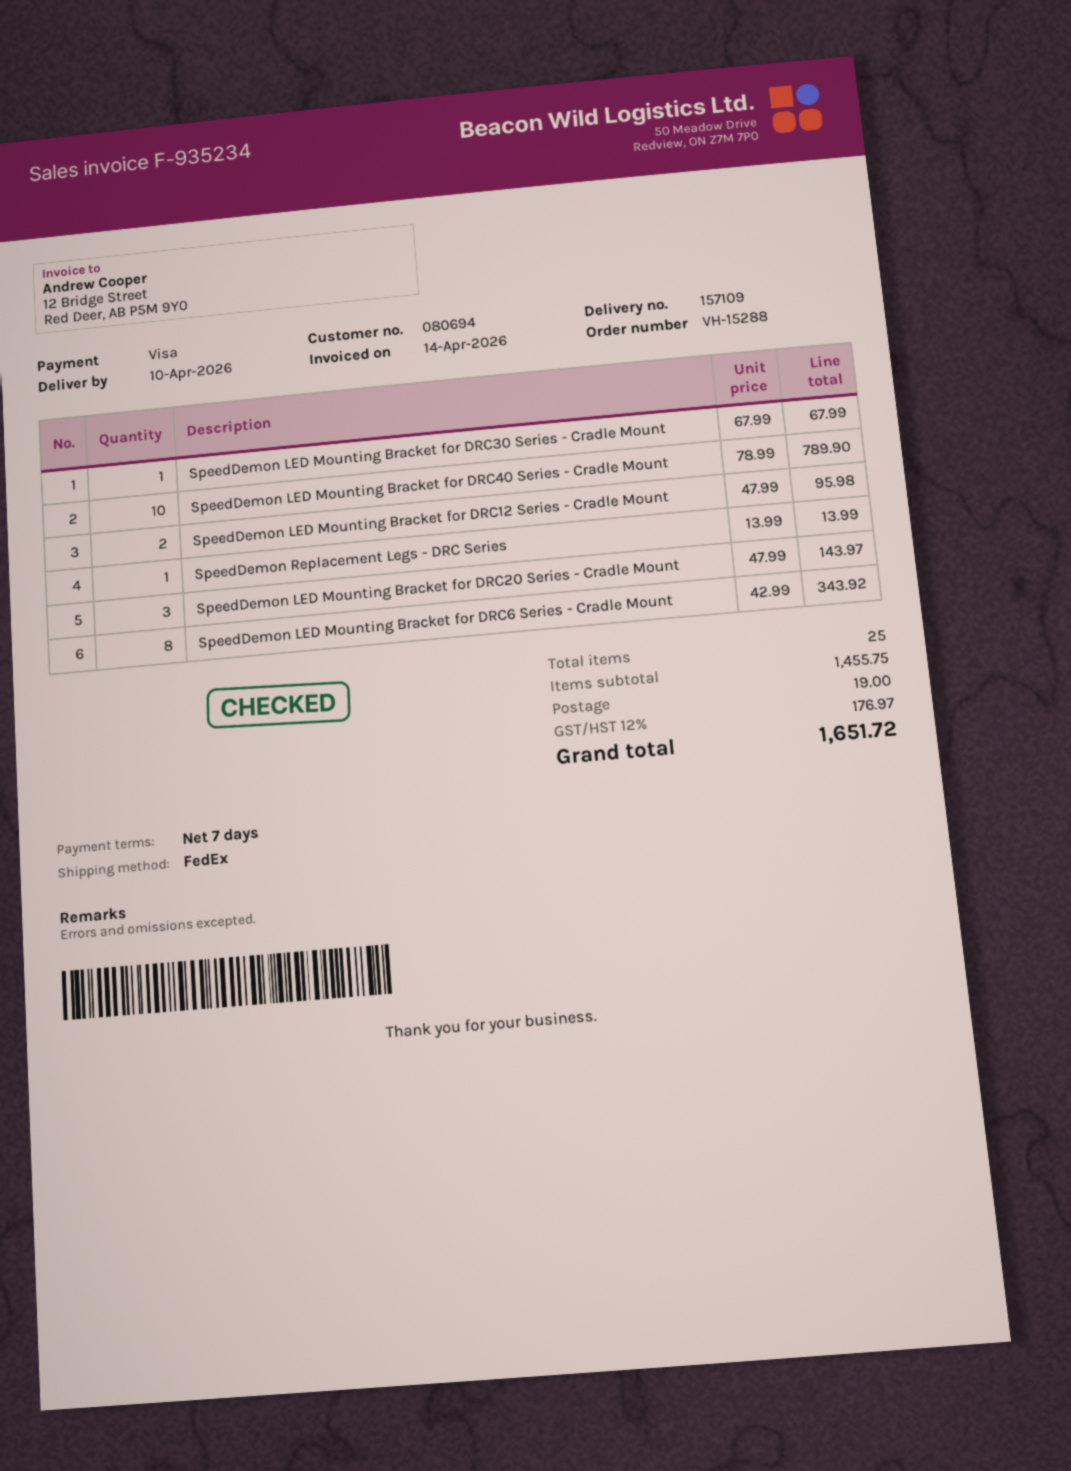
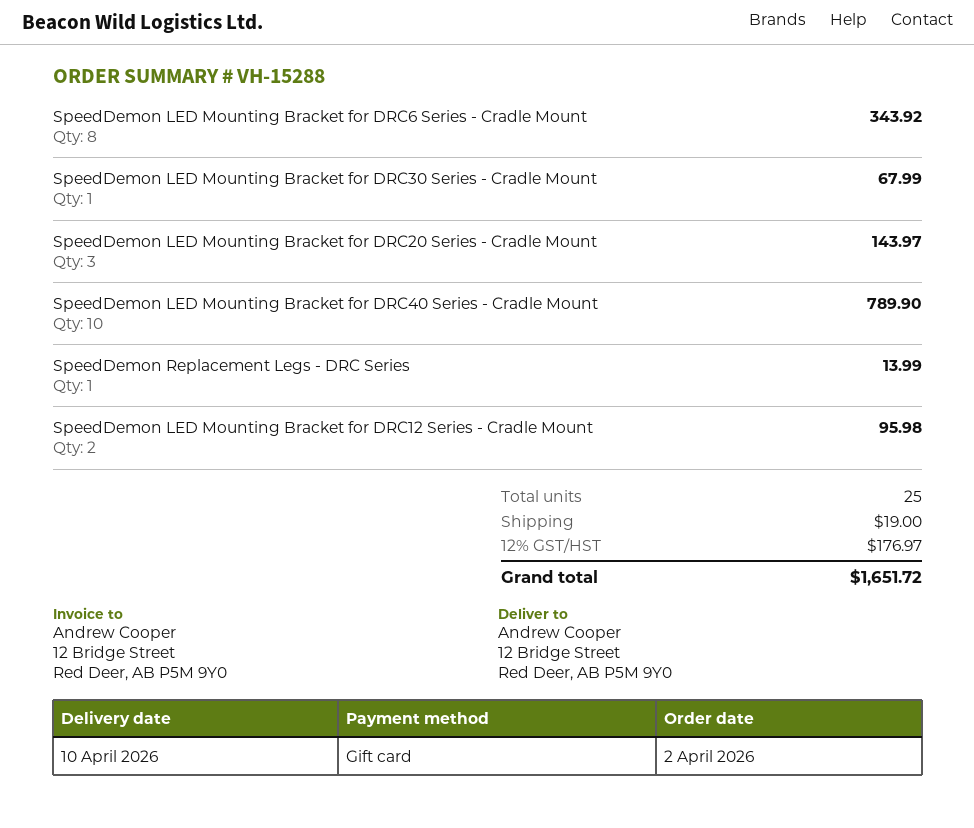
payment method: Visa -> gift card

